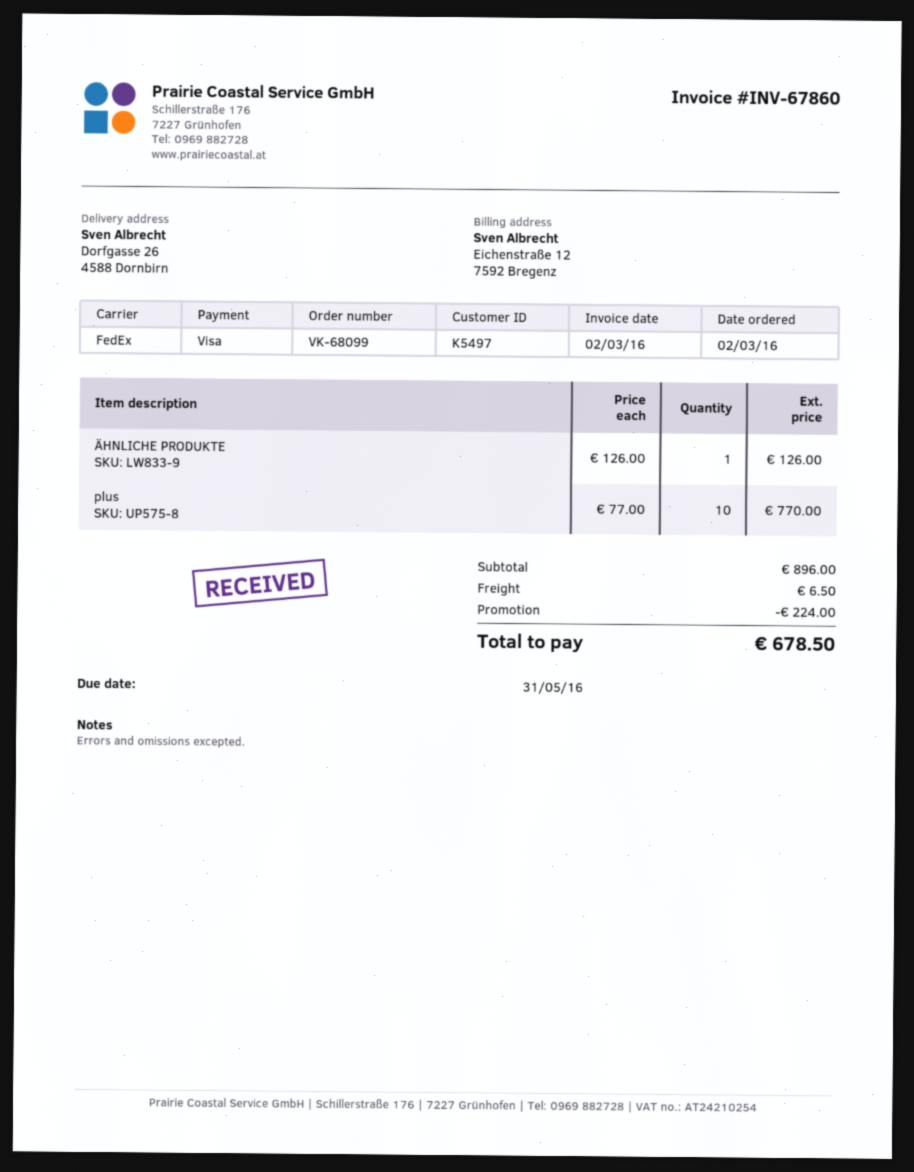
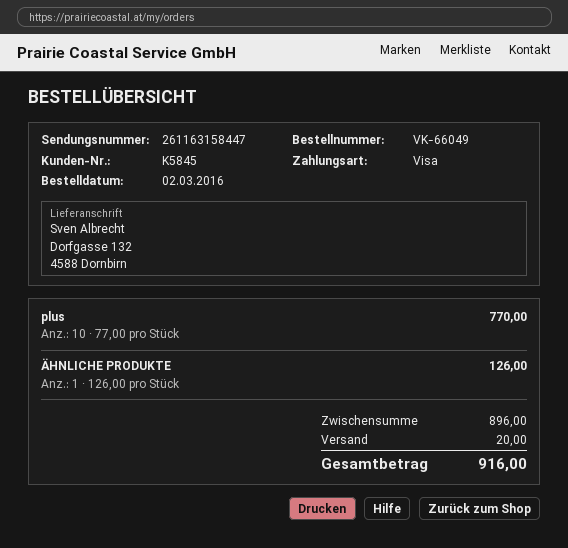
order number: VK-68099 -> VK-66049
customer number: K5497 -> K5845
ship to: Dorfgasse 26, 4588 Dornbirn -> Dorfgasse 132, 4588 Dornbirn
discount: 224.00 -> none
shipping: 6.50 -> 20.00
total: 678.50 -> 916.00

